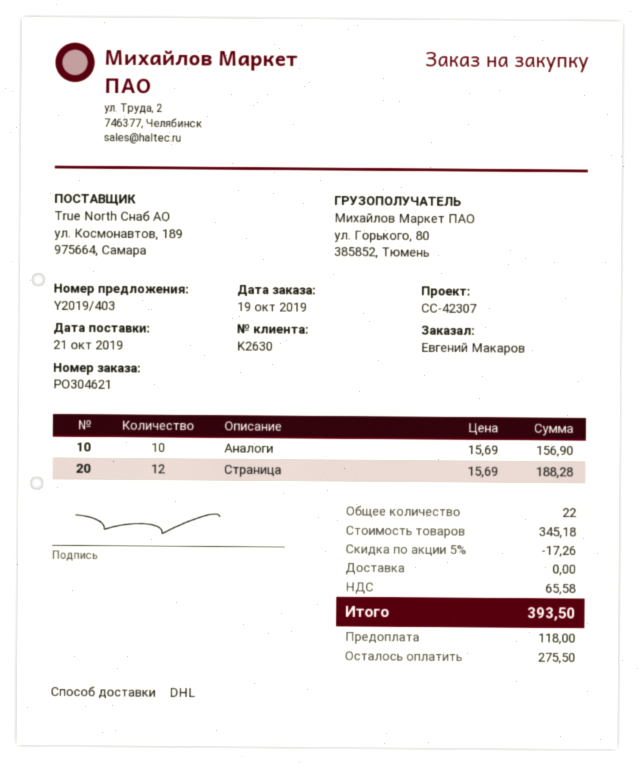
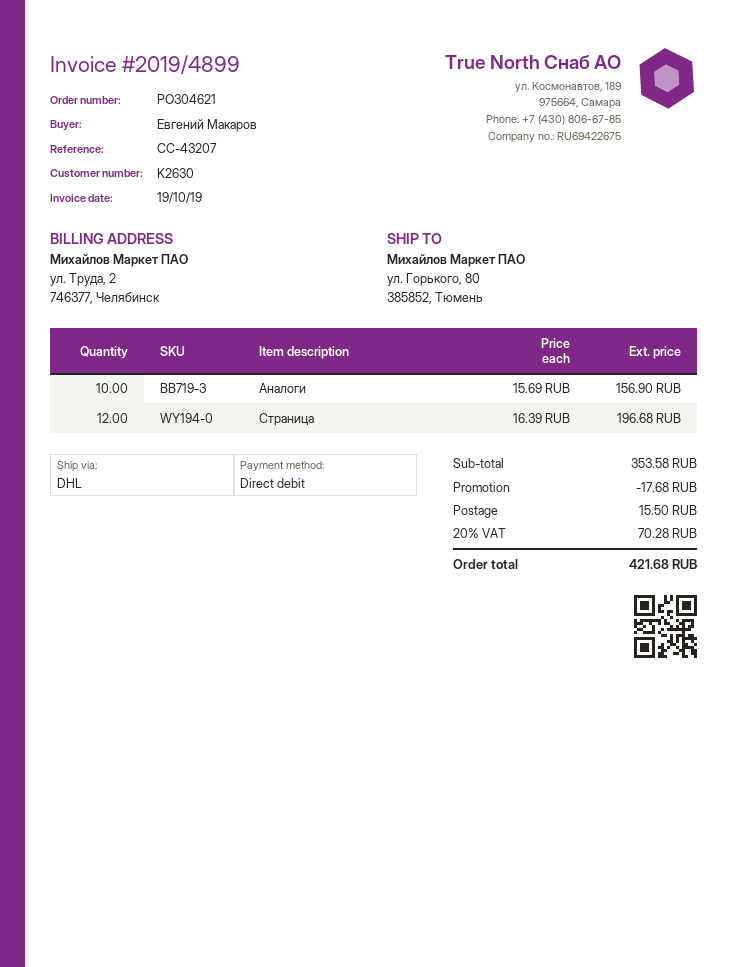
reference: CC-42307 -> CC-43207
Страница: 12 x 15.69 = 188.28 -> 12 x 16.39 = 196.68
subtotal: 345.18 -> 353.58
discount: 17.26 -> 17.68
shipping: 0.00 -> 15.50
tax: 65.58 -> 70.28
total: 393.50 -> 421.68

